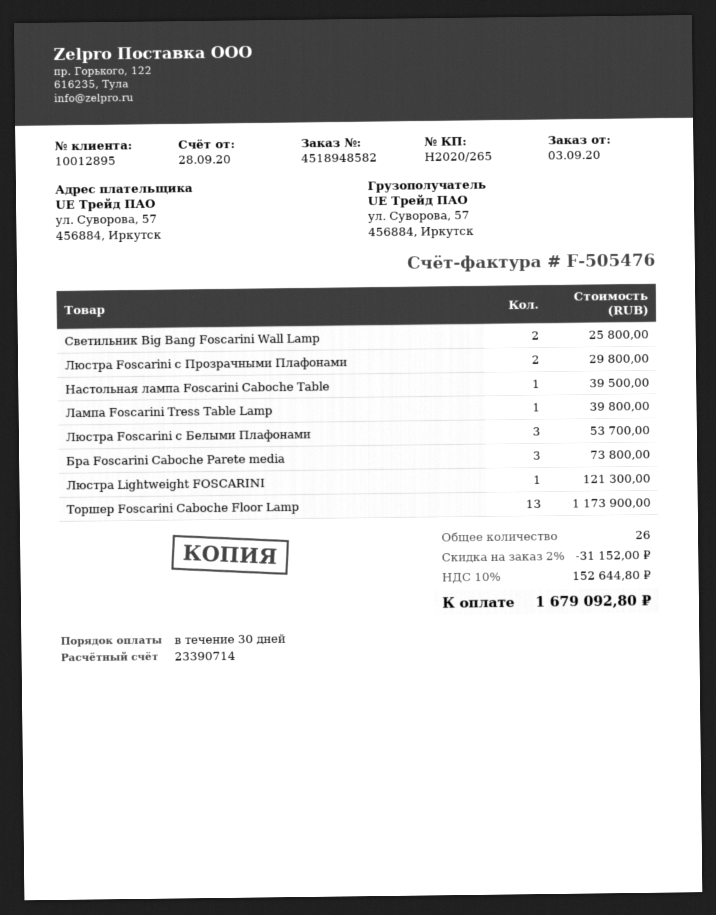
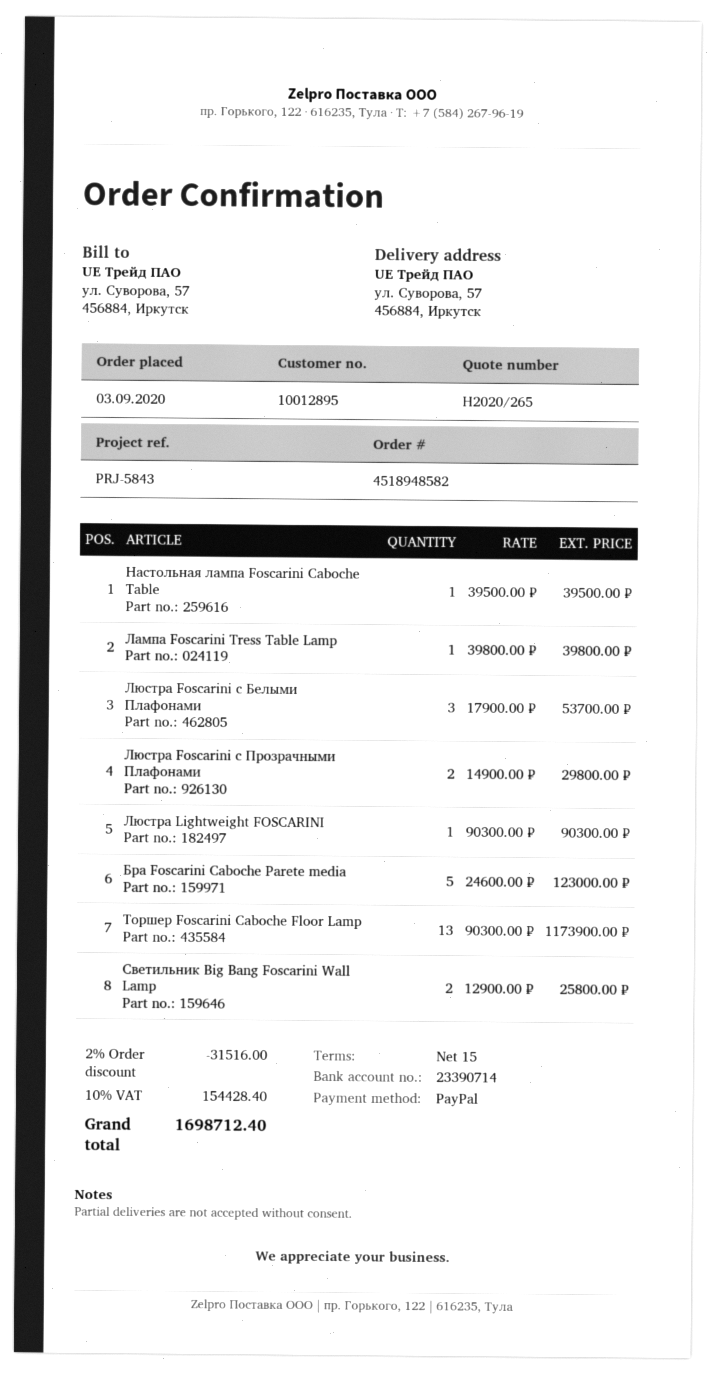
payment terms: 30 days -> 15 days
Бра Foscarini Caboche Parete media: 3 for 73800.00 -> 5 for 123000.00
Люстра Lightweight FOSCARINI: 1 for 121300.00 -> 1 for 90300.00
discount: 2% = 31152.00 -> 2% = 31516.00
tax: 10% = 152644.80 -> 10% = 154428.40
total: 1679092.80 -> 1698712.40

